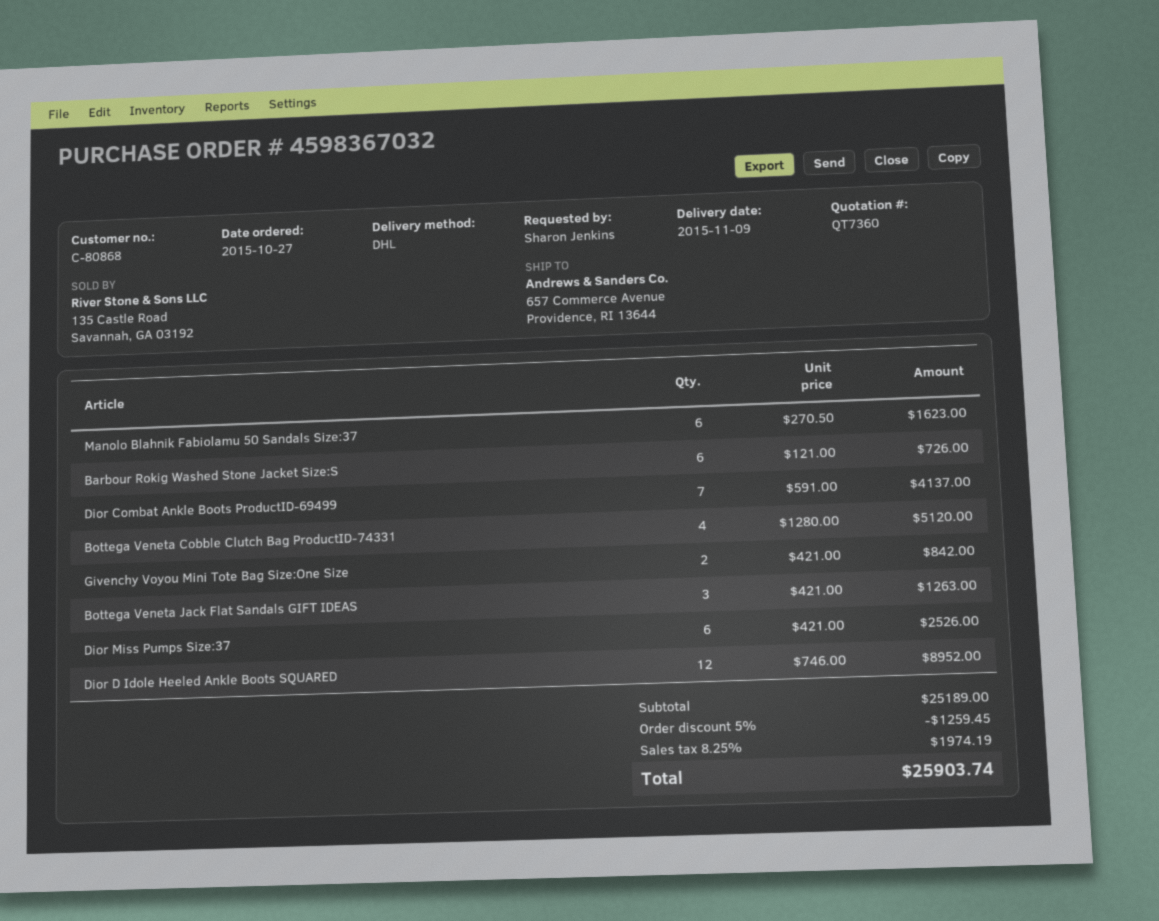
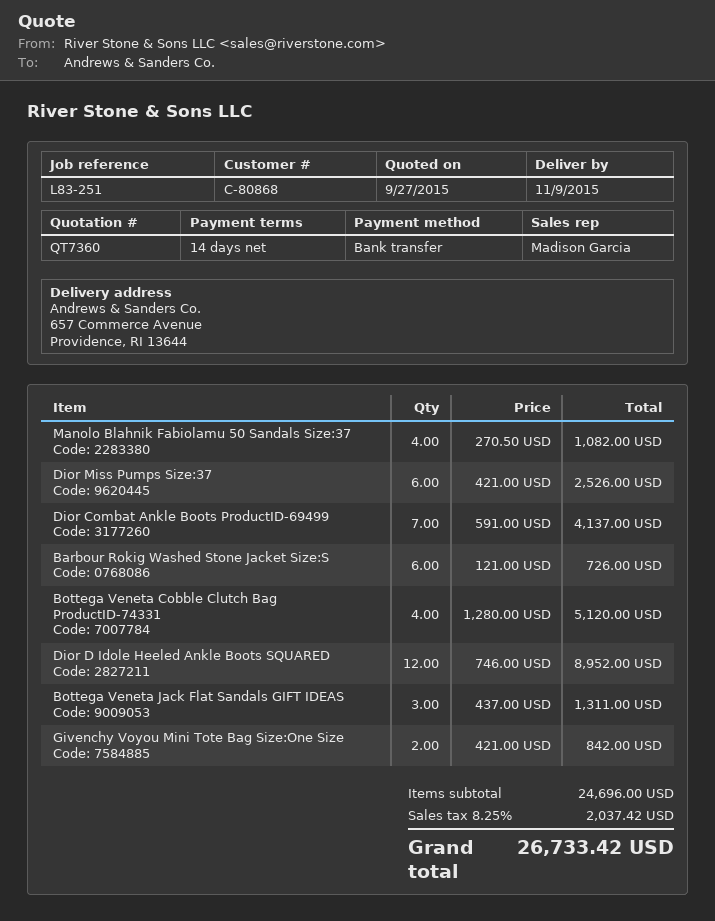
Manolo Blahnik Fabiolamu 50 Sandals Size:37: 6 x 270.50 = 1623.00 -> 4 x 270.50 = 1082.00
Bottega Veneta Jack Flat Sandals GIFT IDEAS: 3 x 421.00 = 1263.00 -> 3 x 437.00 = 1311.00
subtotal: 25189.00 -> 24696.00
discount: 5% = 1259.45 -> none
tax: 8.25% = 1974.19 -> 8.25% = 2037.42
total: 25903.74 -> 26733.42

